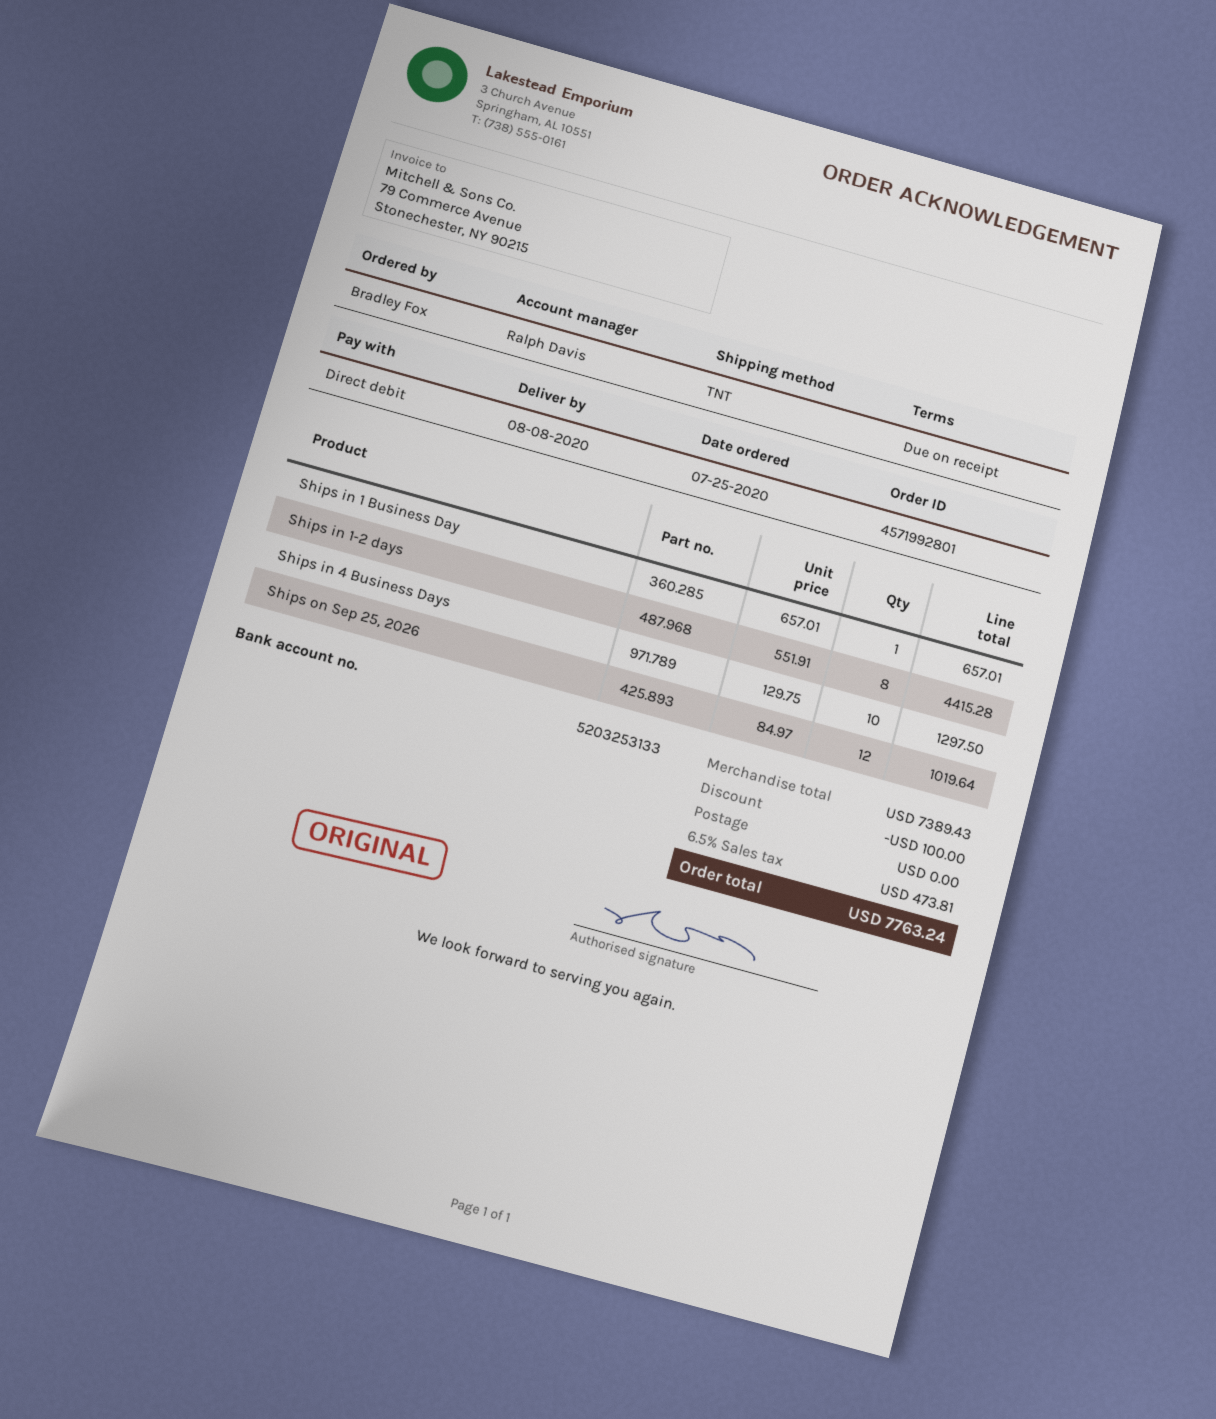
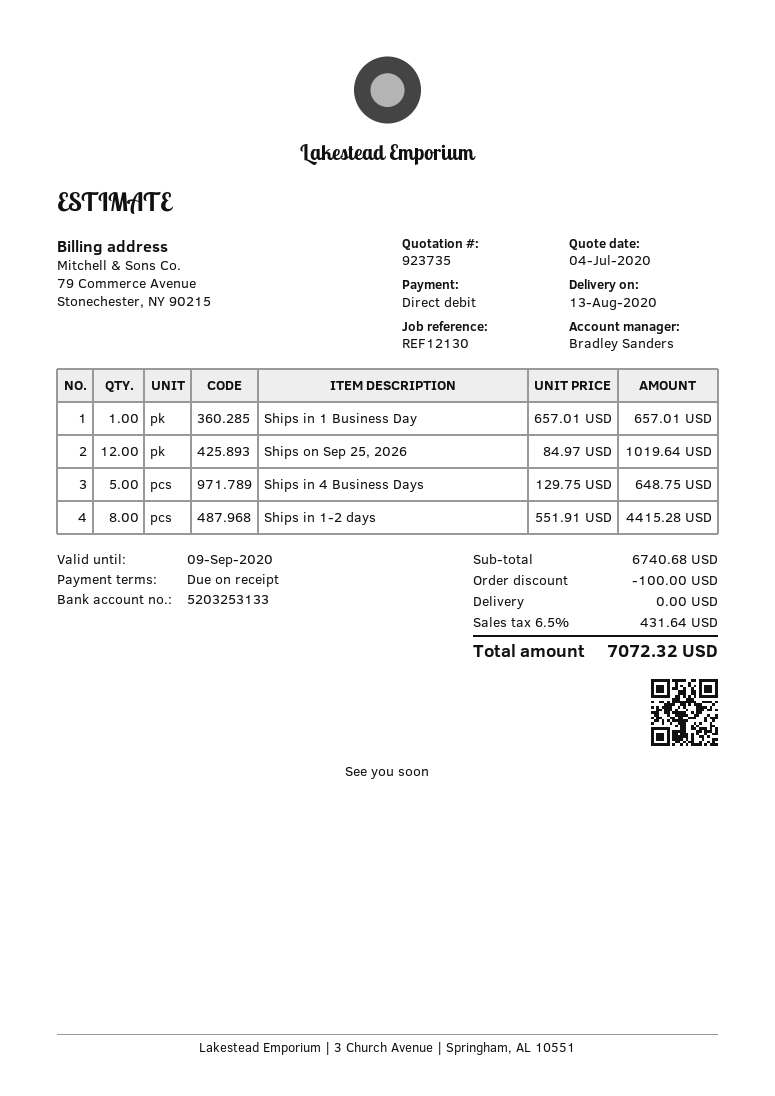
delivery date: 2020-08-08 -> 2020-08-13
sales rep: Ralph Davis -> Bradley Sanders
Ships in 4 Business Days: 10 x 129.75 = 1297.50 -> 5 x 129.75 = 648.75
subtotal: 7389.43 -> 6740.68
tax: 6.5% = 473.81 -> 6.5% = 431.64
total: 7763.24 -> 7072.32

